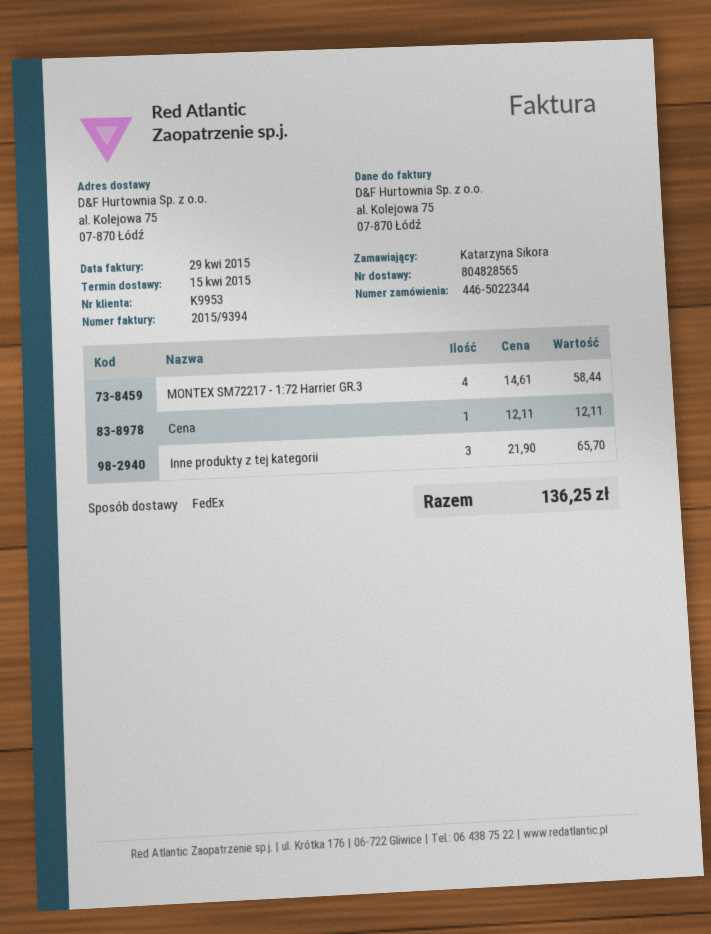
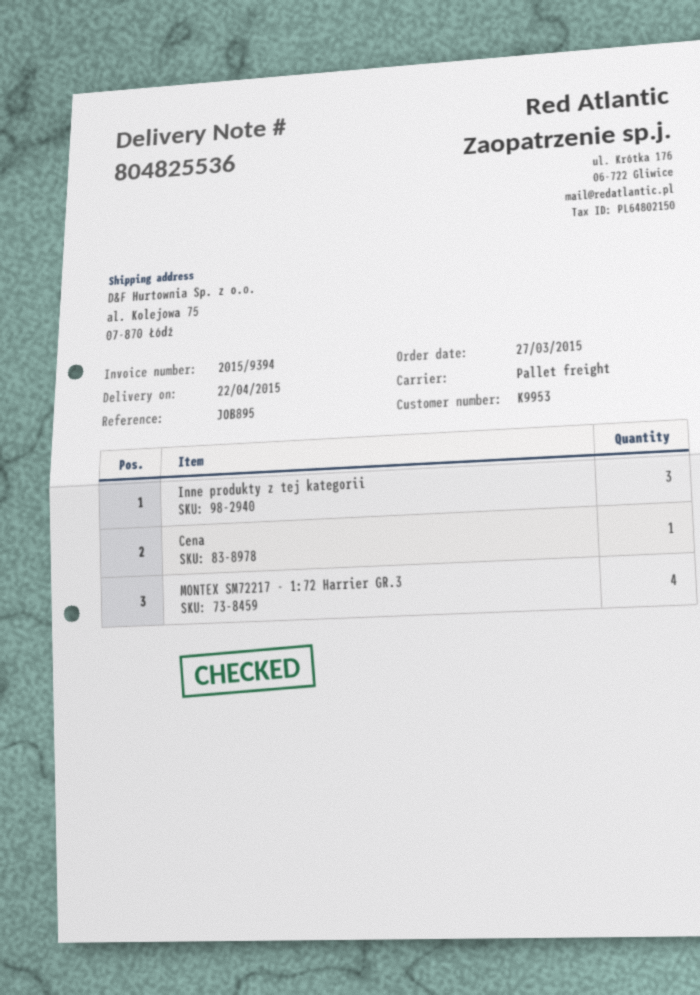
delivery note number: 804828565 -> 804825536
delivery date: 2015-04-15 -> 2015-04-22
shipping method: FedEx -> pallet freight

